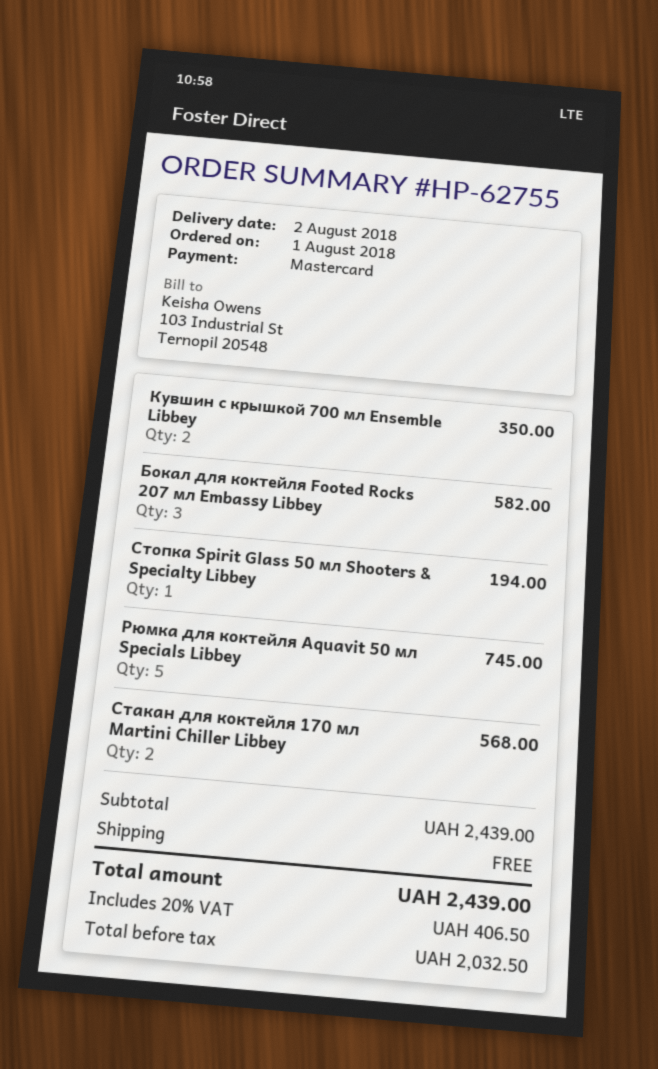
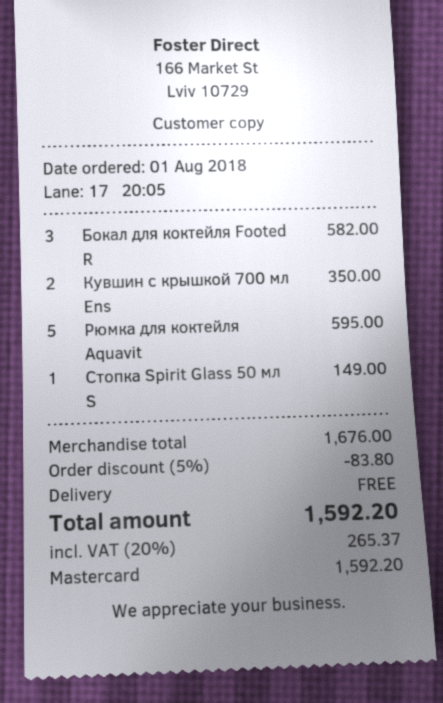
Стопка Spirit Glass 50 мл Shooters & Specialty Libbey: 1 for 194.00 -> 1 for 149.00
Рюмка для коктейля Aquavit 50 мл Specials Libbey: 5 for 745.00 -> 5 for 595.00
Стакан для коктейля 170 мл Martini Chiller Libbey: 2 for 568.00 -> none
subtotal: 2439.00 -> 1676.00
discount: none -> 5% = 83.80
tax: 20% = 406.50 -> 20% = 265.37
total: 2439.00 -> 1592.20

